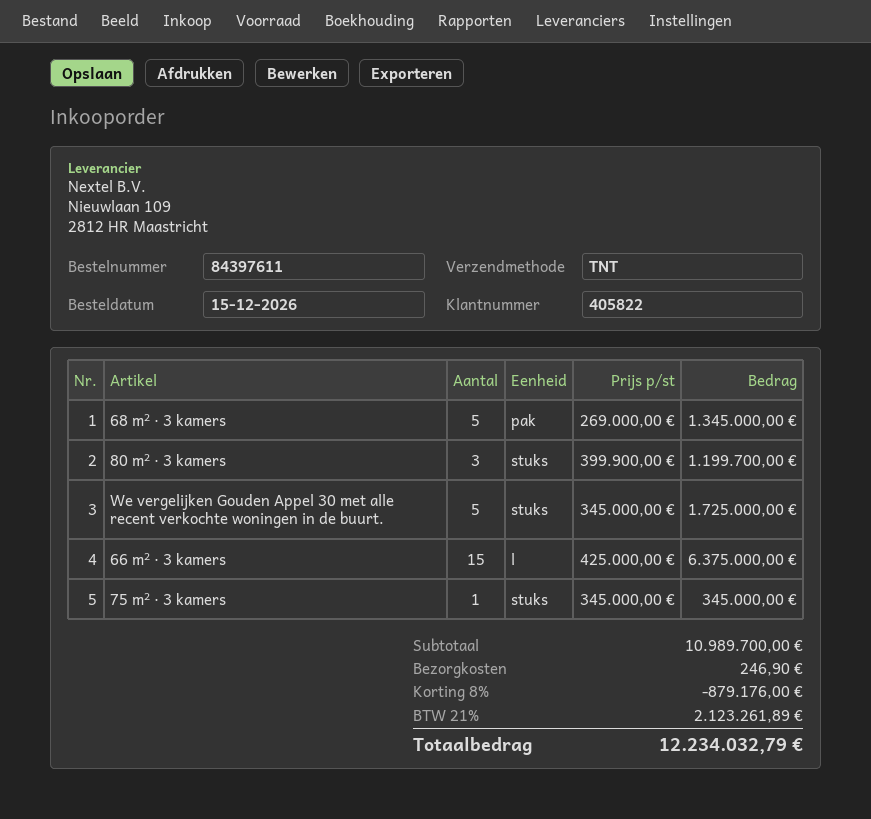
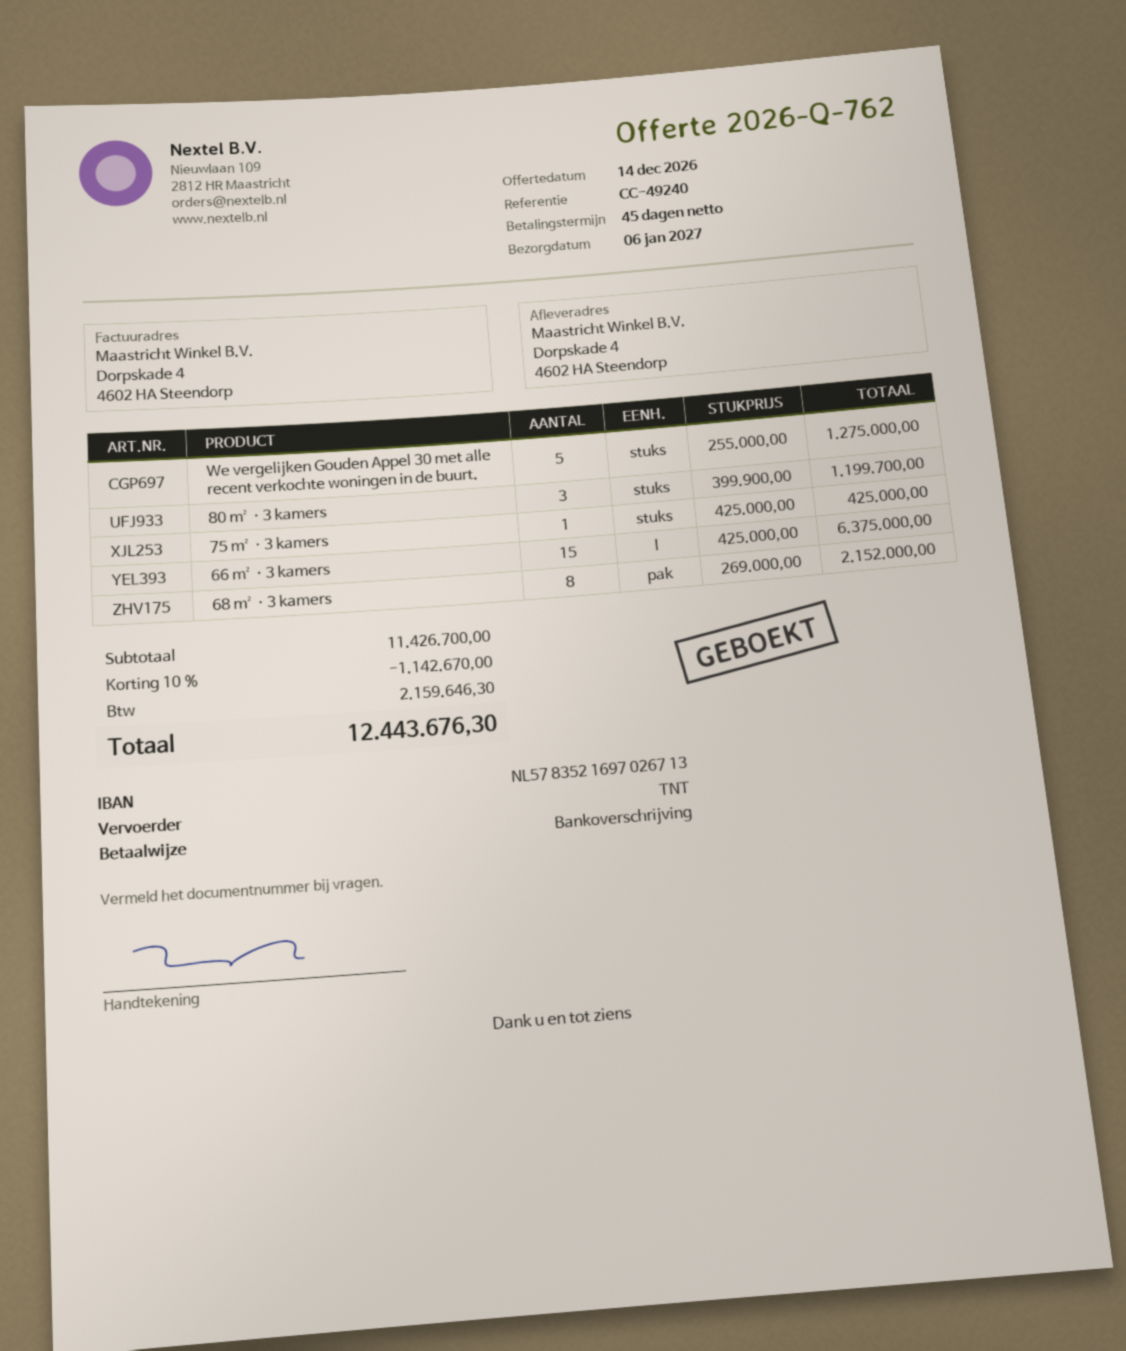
68 m² · 3 kamers: 5 x 269000.00 = 1345000.00 -> 8 x 269000.00 = 2152000.00
We vergelijken Gouden Appel 30 met alle recent verkochte woningen in de buurt.: 5 x 345000.00 = 1725000.00 -> 5 x 255000.00 = 1275000.00
75 m² · 3 kamers: 1 x 345000.00 = 345000.00 -> 1 x 425000.00 = 425000.00
subtotal: 10989700.00 -> 11426700.00
discount: 8% = 879176.00 -> 10% = 1142670.00
shipping: 246.90 -> none
tax: 2123261.89 -> 2159646.30
total: 12234032.79 -> 12443676.30

